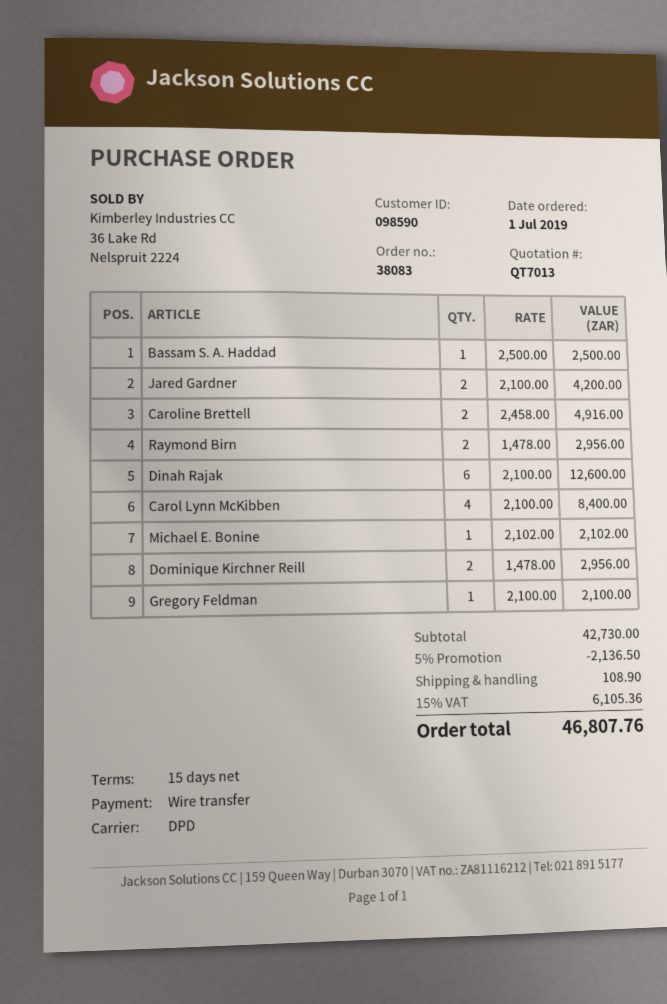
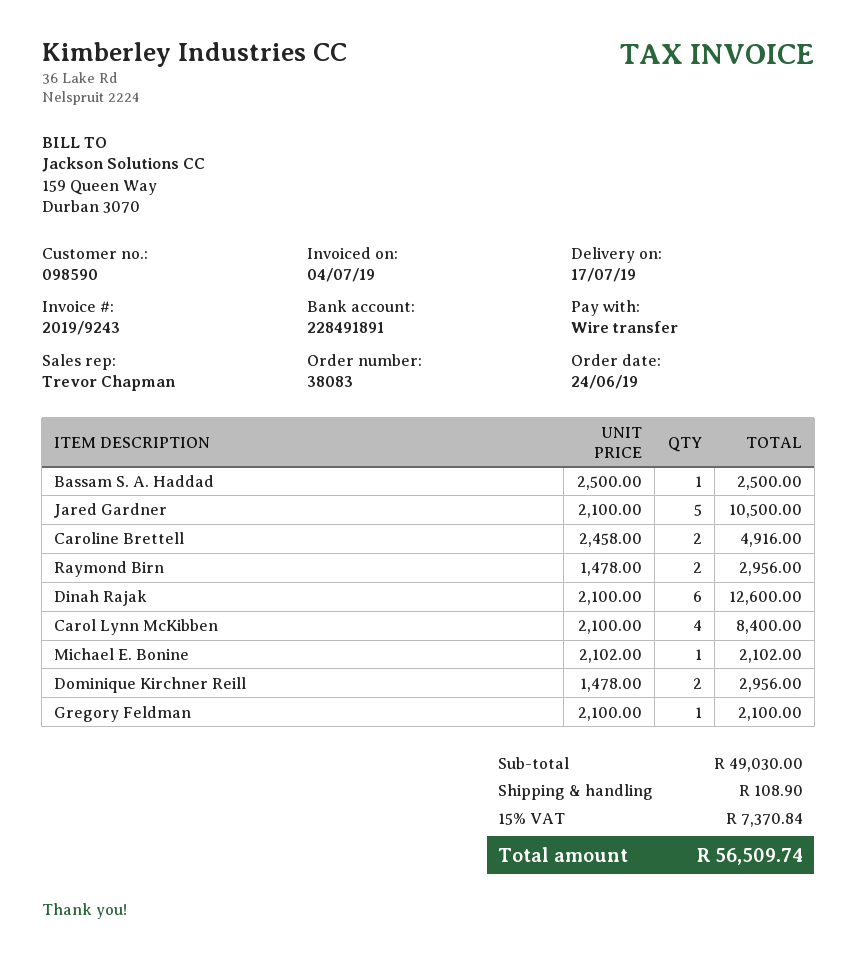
order date: 2019-07-01 -> 2019-06-24
Jared Gardner: 2 x 2100.00 = 4200.00 -> 5 x 2100.00 = 10500.00
subtotal: 42730.00 -> 49030.00
discount: 5% = 2136.50 -> none
tax: 15% = 6105.36 -> 15% = 7370.84
total: 46807.76 -> 56509.74

